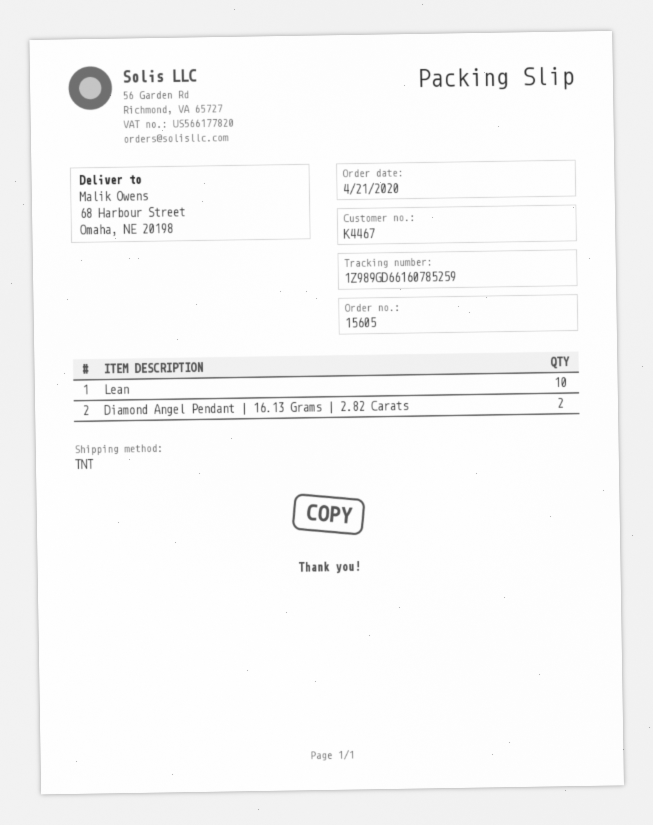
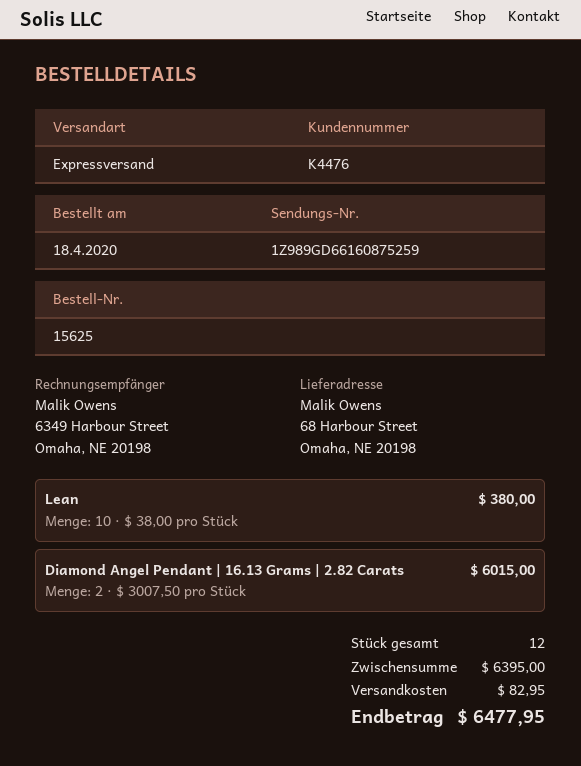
order number: 15605 -> 15625
order date: 2020-04-21 -> 2020-04-18
customer number: K4467 -> K4476
shipping method: TNT -> express
tracking number: 1Z989GD66160785259 -> 1Z989GD66160875259

